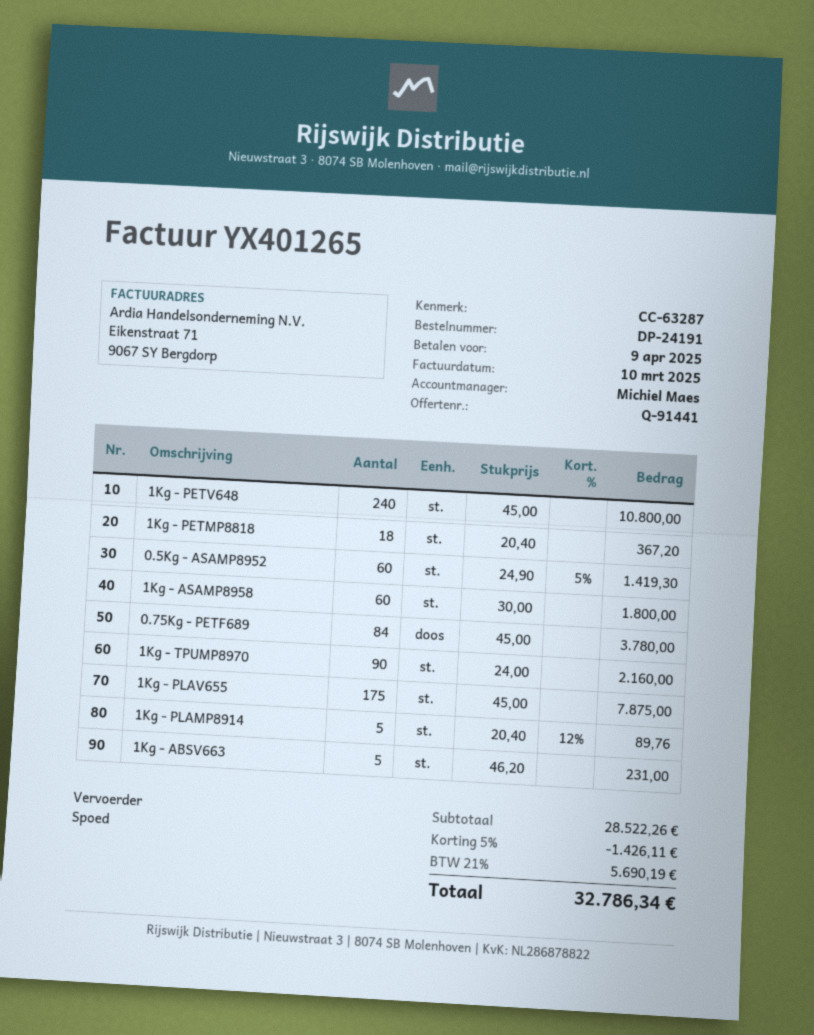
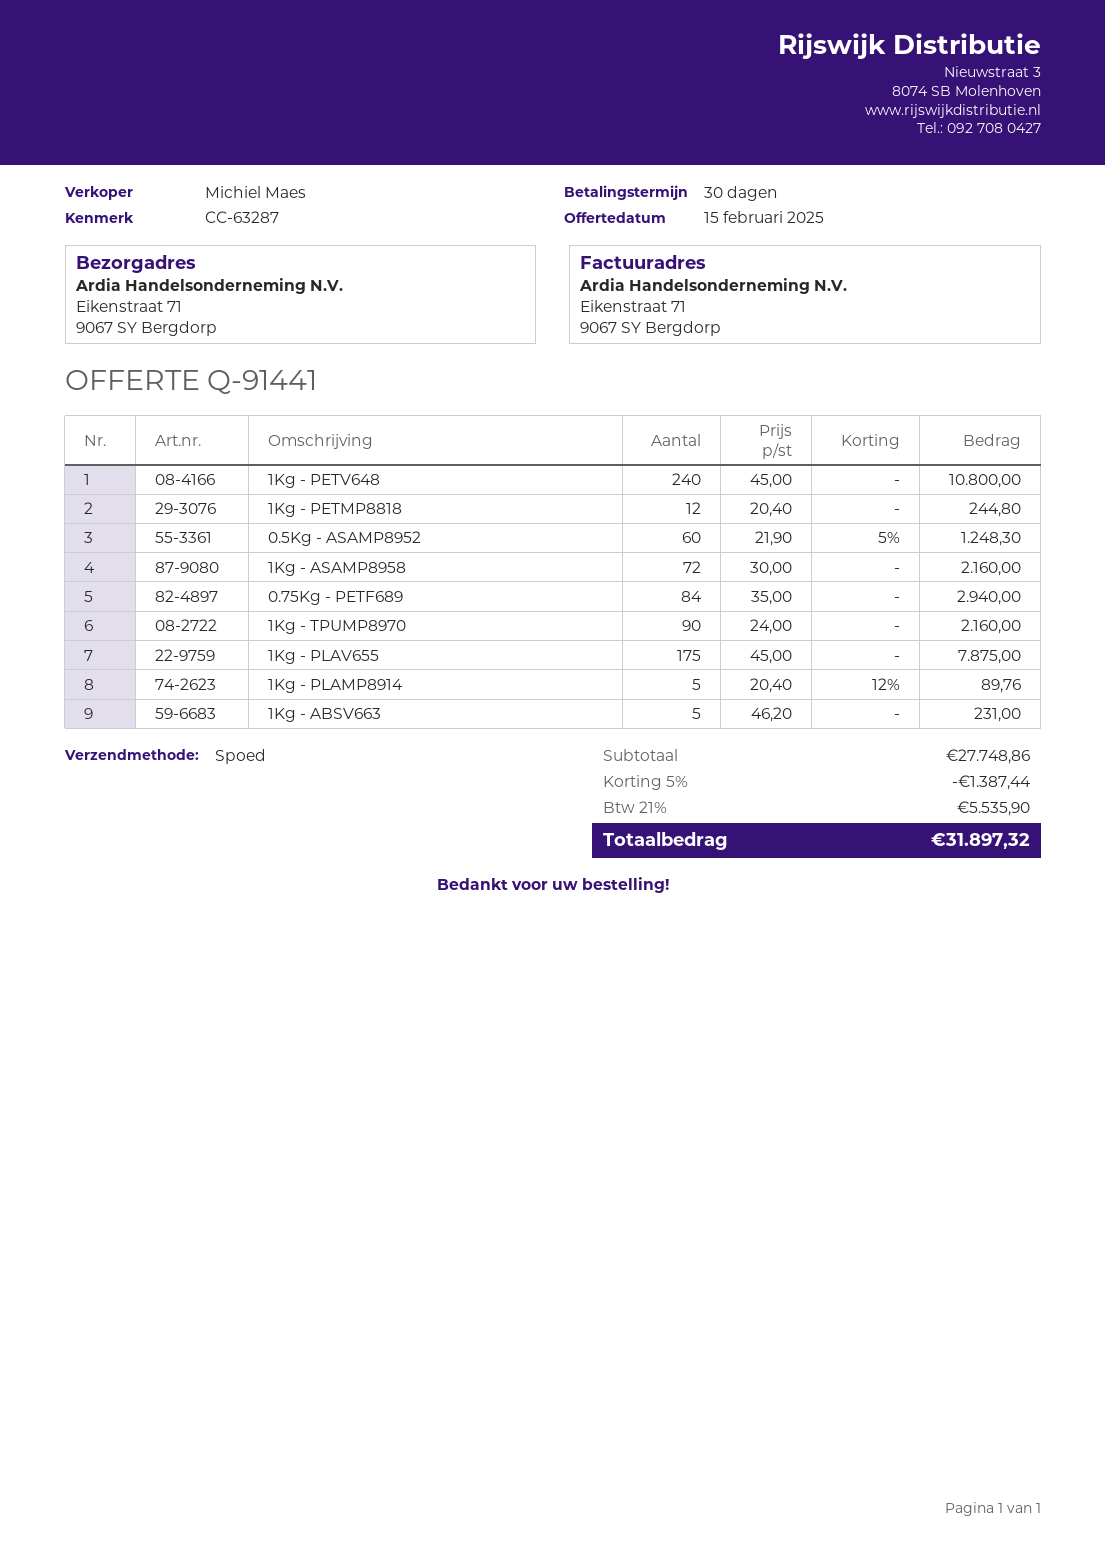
1Kg - PETMP8818: 18 x 20.40 = 367.20 -> 12 x 20.40 = 244.80
0.5Kg - ASAMP8952: 60 x 24.90 - 5% = 1419.30 -> 60 x 21.90 - 5% = 1248.30
1Kg - ASAMP8958: 60 x 30.00 = 1800.00 -> 72 x 30.00 = 2160.00
0.75Kg - PETF689: 84 x 45.00 = 3780.00 -> 84 x 35.00 = 2940.00
subtotal: 28522.26 -> 27748.86
discount: 5% = 1426.11 -> 5% = 1387.44
tax: 21% = 5690.19 -> 21% = 5535.90
total: 32786.34 -> 31897.32

